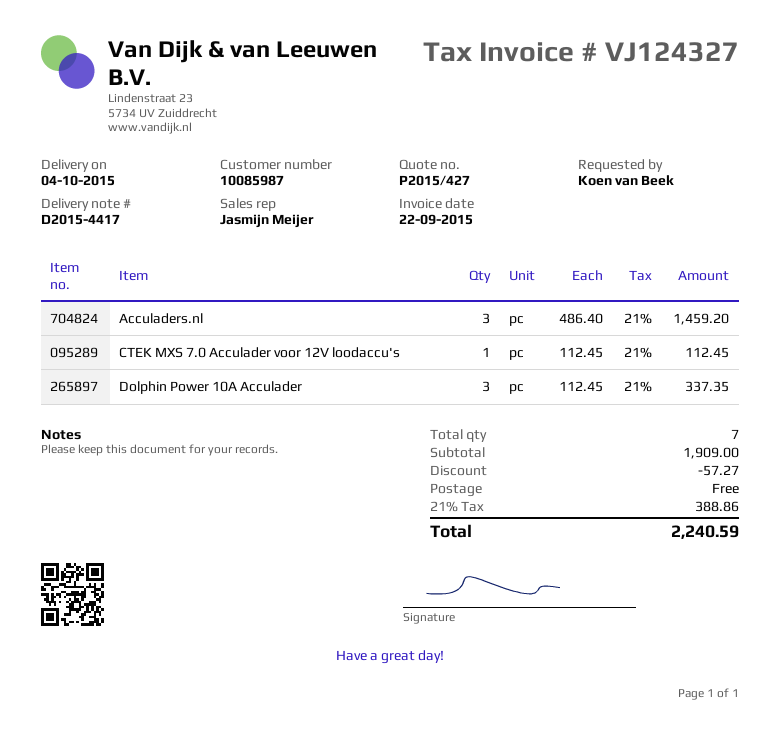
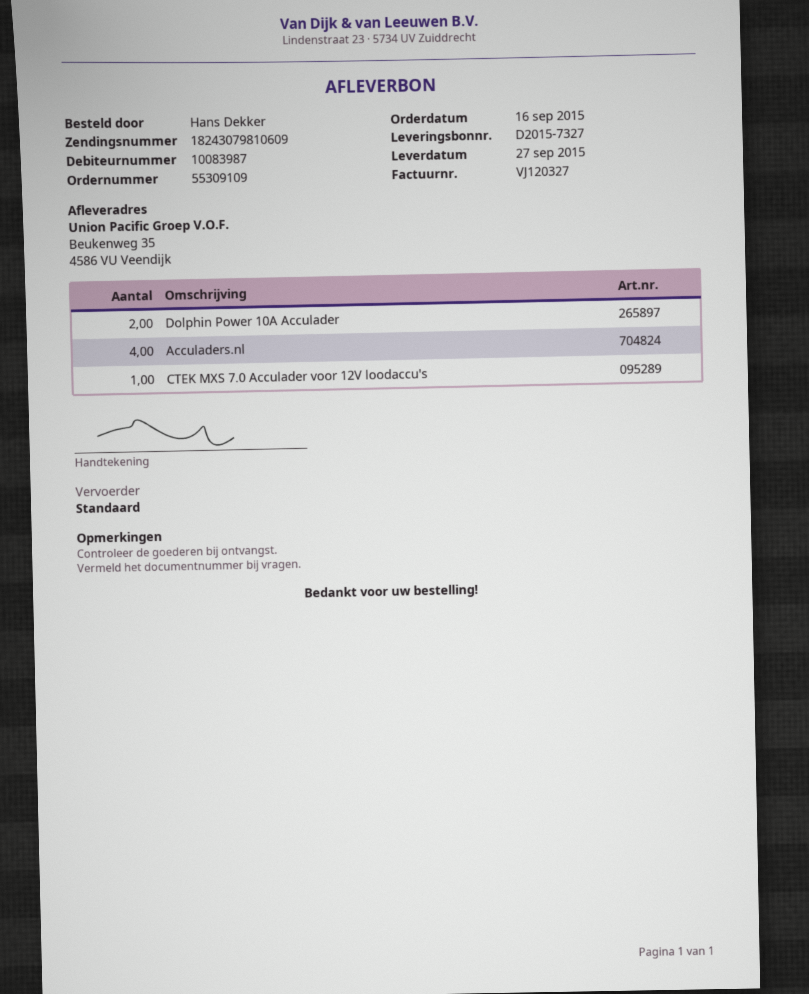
delivery note number: D2015-4417 -> D2015-7327
delivery date: 2015-10-04 -> 2015-09-27
invoice number: VJ124327 -> VJ120327
customer number: 10085987 -> 10083987
ordered by: Koen van Beek -> Hans Dekker
Acculaders.nl: 3 -> 4
Dolphin Power 10A Acculader: 3 -> 2

